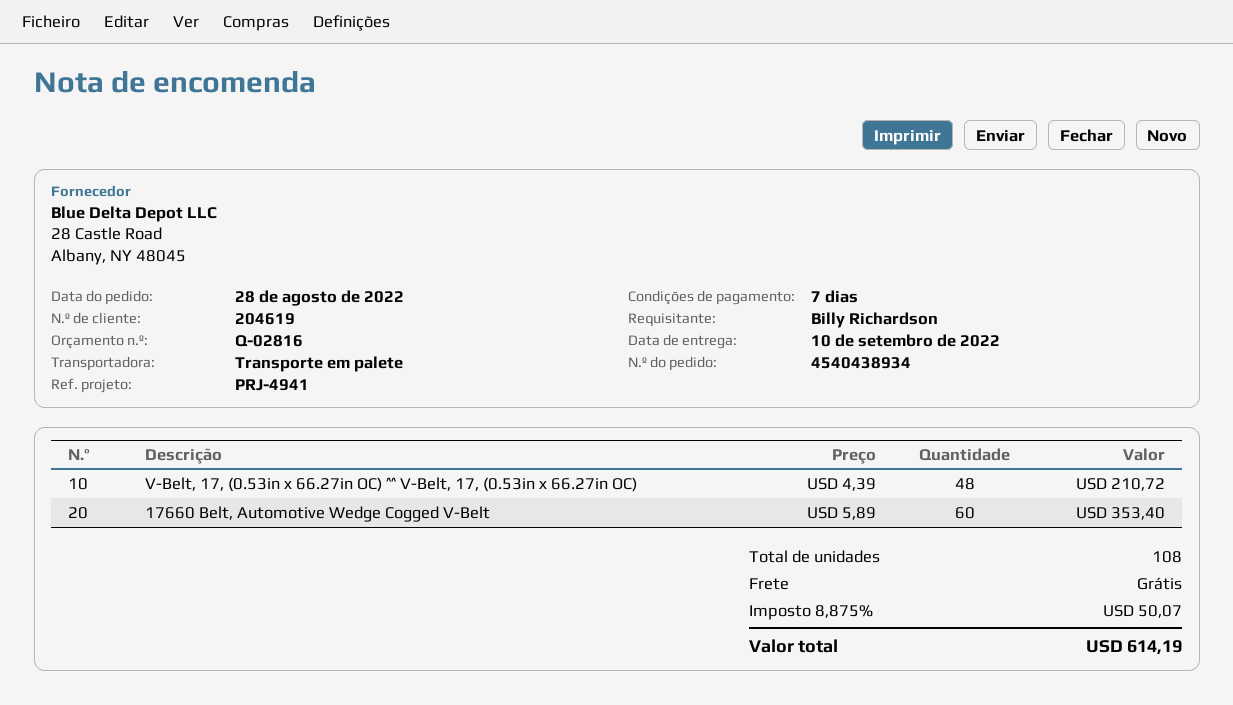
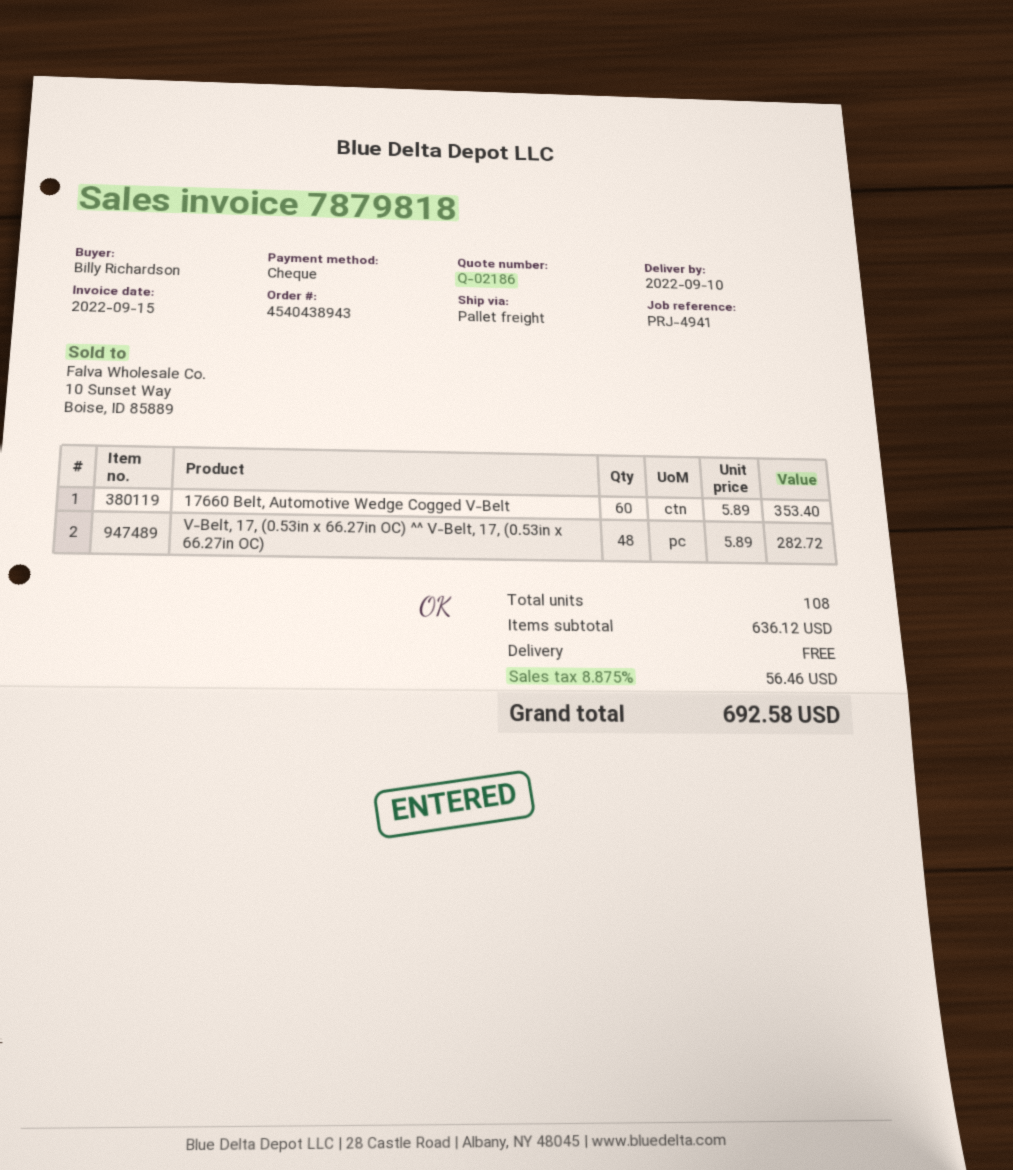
quote number: Q-02816 -> Q-02186
order number: 4540438934 -> 4540438943
V-Belt, 17, (0.53in x 66.27in OC) ^^ V-Belt, 17, (0.53in x 66.27in OC): 48 x 4.39 = 210.72 -> 48 x 5.89 = 282.72
tax: 8.875% = 50.07 -> 8.875% = 56.46
total: 614.19 -> 692.58

